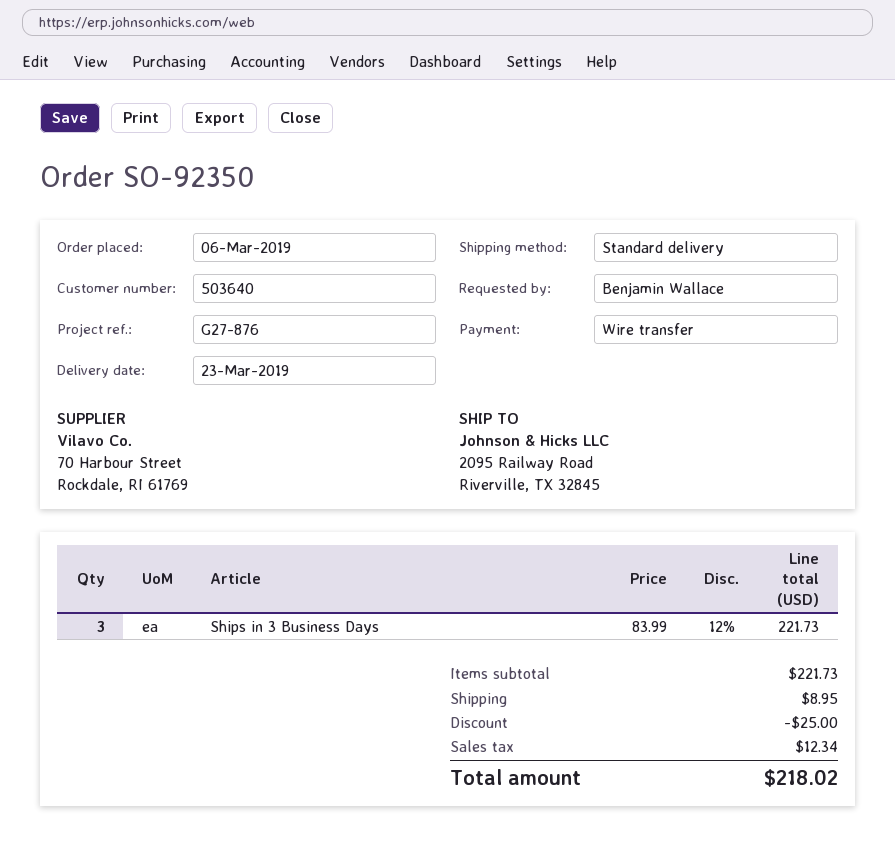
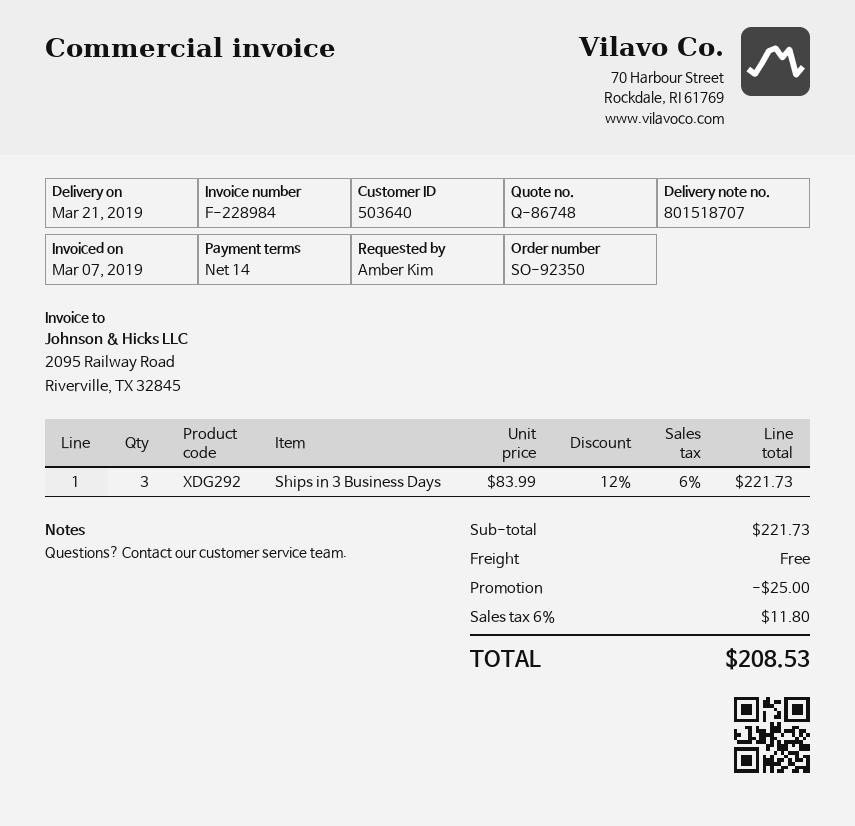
delivery date: 2019-03-23 -> 2019-03-21
ordered by: Benjamin Wallace -> Amber Kim
shipping: 8.95 -> 0.00
tax: 12.34 -> 11.80
total: 218.02 -> 208.53

